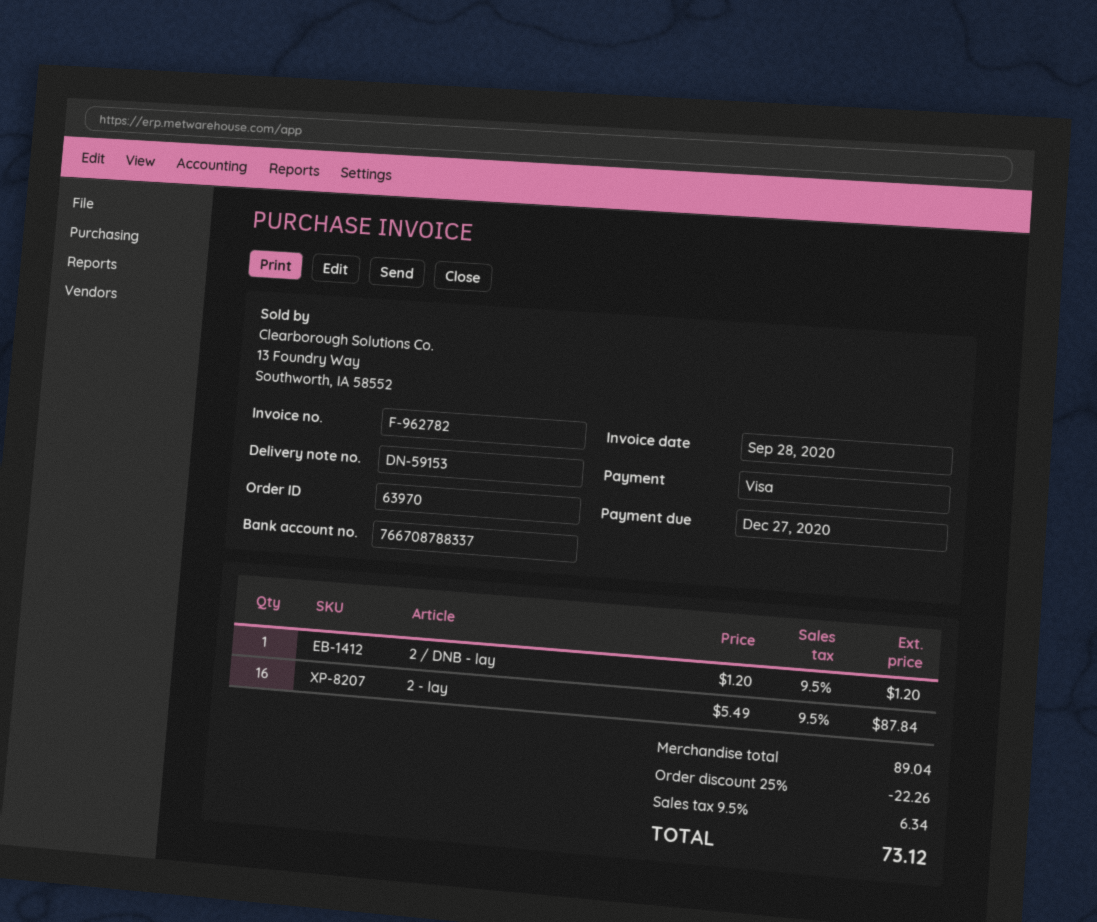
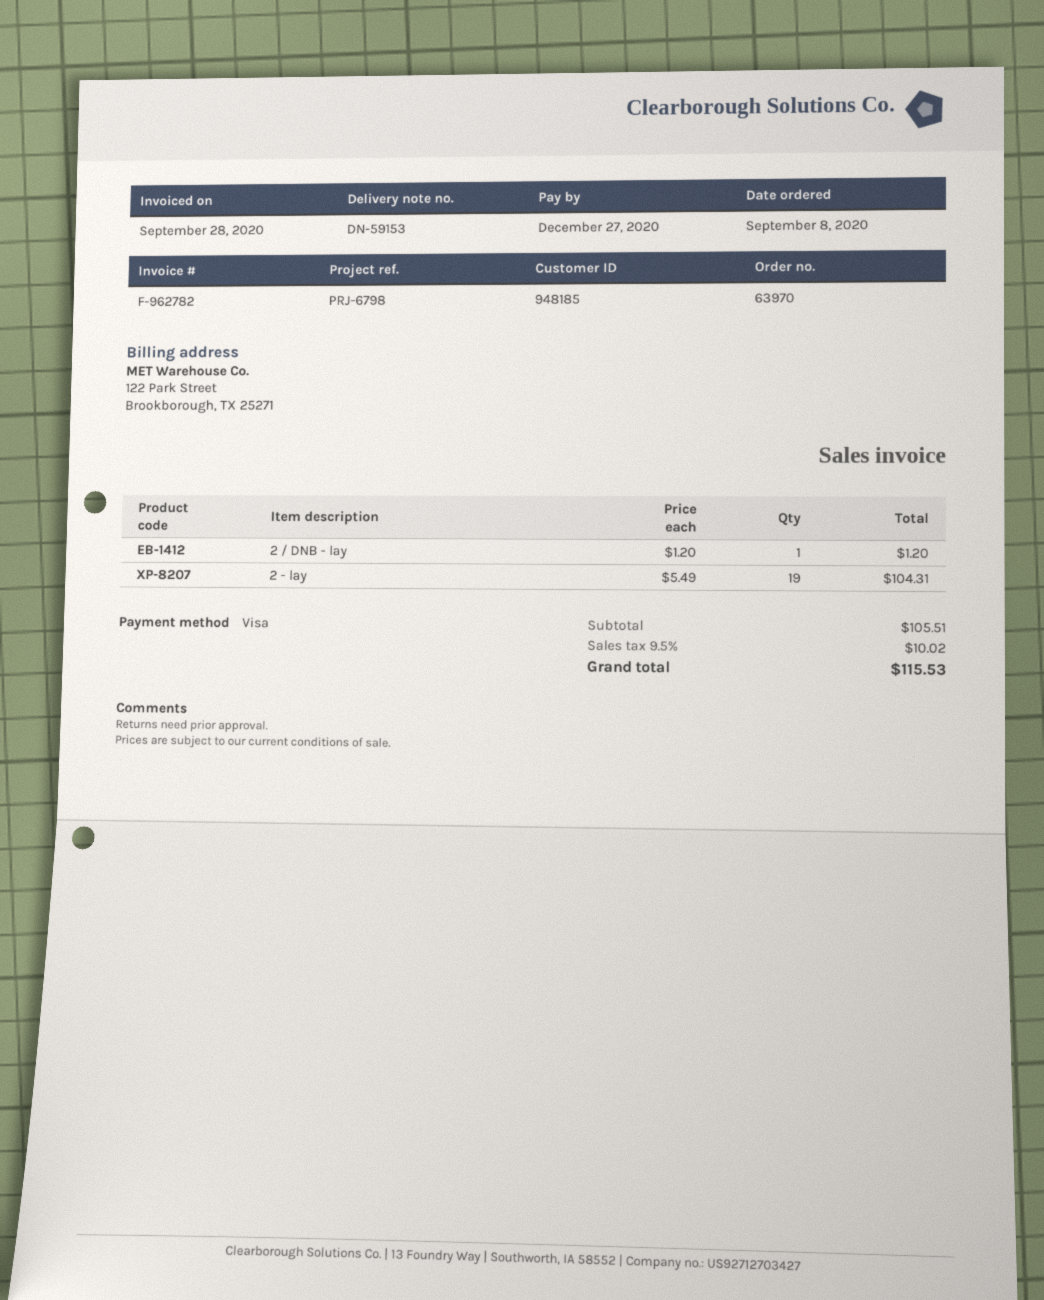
2 - lay: 16 x 5.49 = 87.84 -> 19 x 5.49 = 104.31
subtotal: 89.04 -> 105.51
discount: 25% = 22.26 -> none
tax: 9.5% = 6.34 -> 9.5% = 10.02
total: 73.12 -> 115.53

